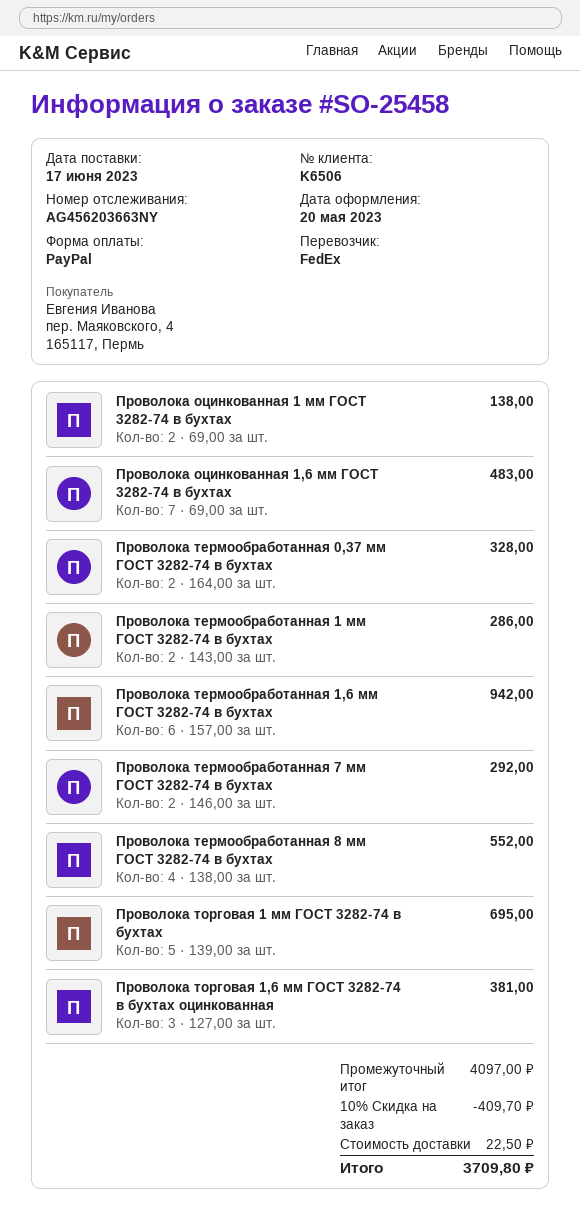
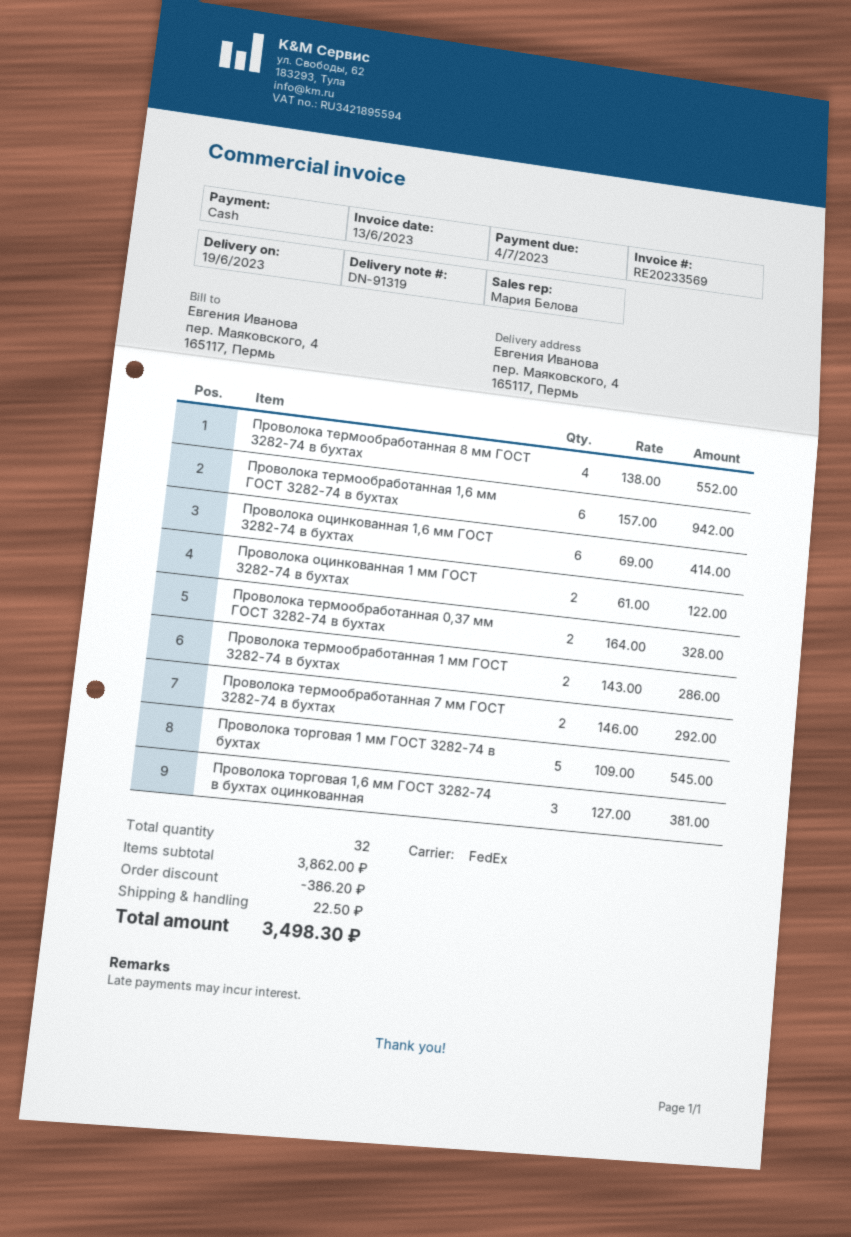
delivery date: 2023-06-17 -> 2023-06-19
payment method: PayPal -> cash
Проволока оцинкованная 1 мм ГОСТ 3282-74 в бухтах: 2 x 69.00 = 138.00 -> 2 x 61.00 = 122.00
Проволока оцинкованная 1,6 мм ГОСТ 3282-74 в бухтах: 7 x 69.00 = 483.00 -> 6 x 69.00 = 414.00
Проволока торговая 1 мм ГОСТ 3282-74 в бухтах: 5 x 139.00 = 695.00 -> 5 x 109.00 = 545.00
subtotal: 4097.00 -> 3862.00
discount: 409.70 -> 386.20
total: 3709.80 -> 3498.30

